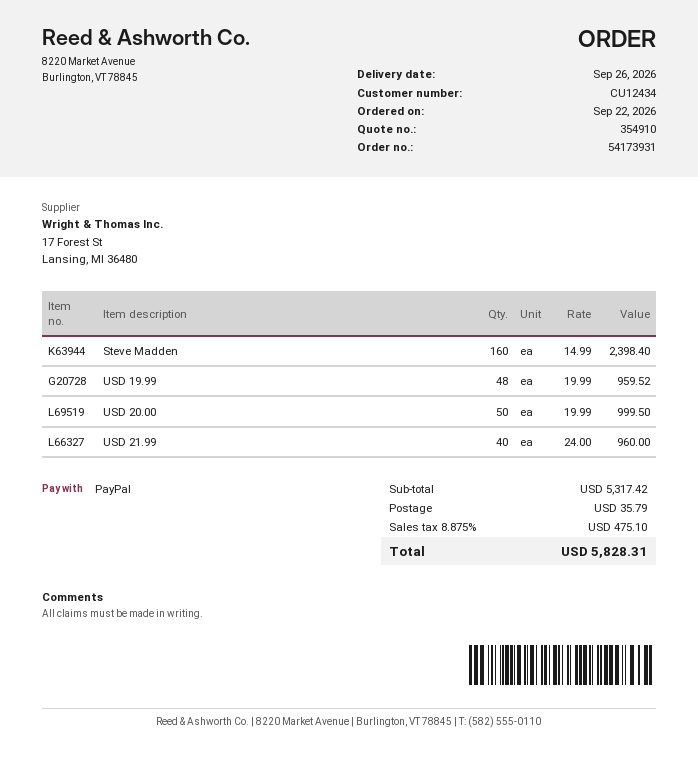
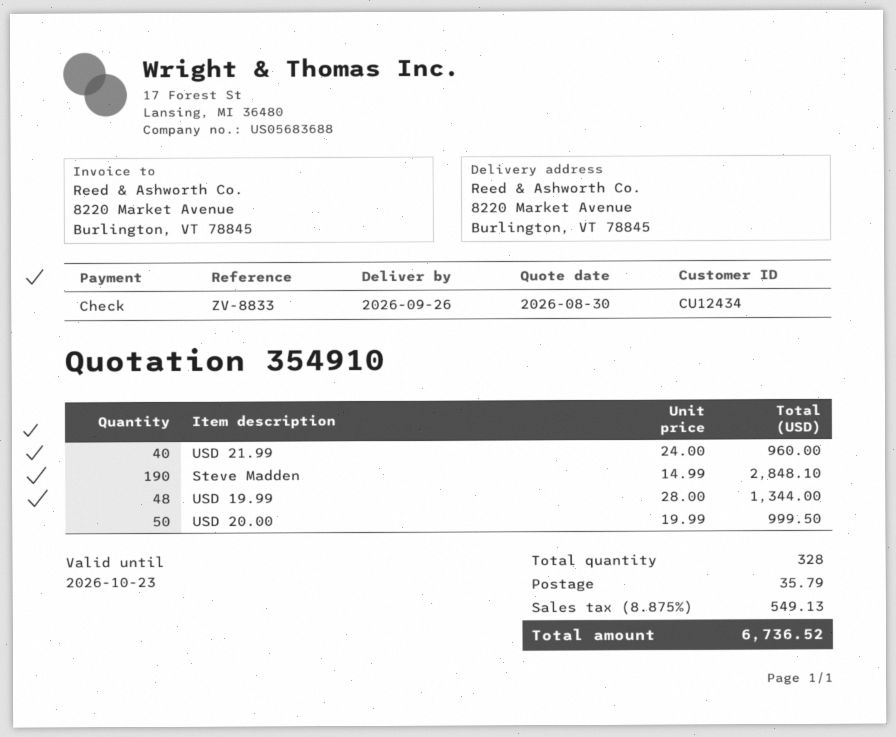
payment method: PayPal -> cheque
Steve Madden: 160 x 14.99 = 2398.40 -> 190 x 14.99 = 2848.10
USD 19.99: 48 x 19.99 = 959.52 -> 48 x 28.00 = 1344.00
tax: 8.875% = 475.10 -> 8.875% = 549.13
total: 5828.31 -> 6736.52

